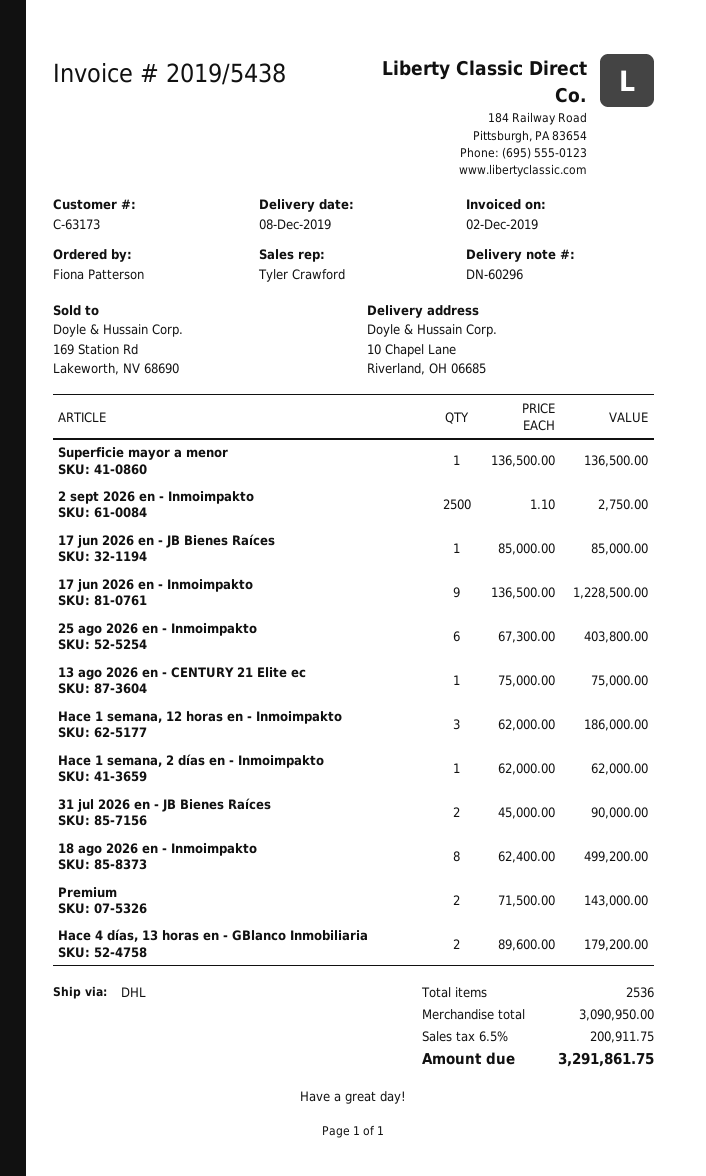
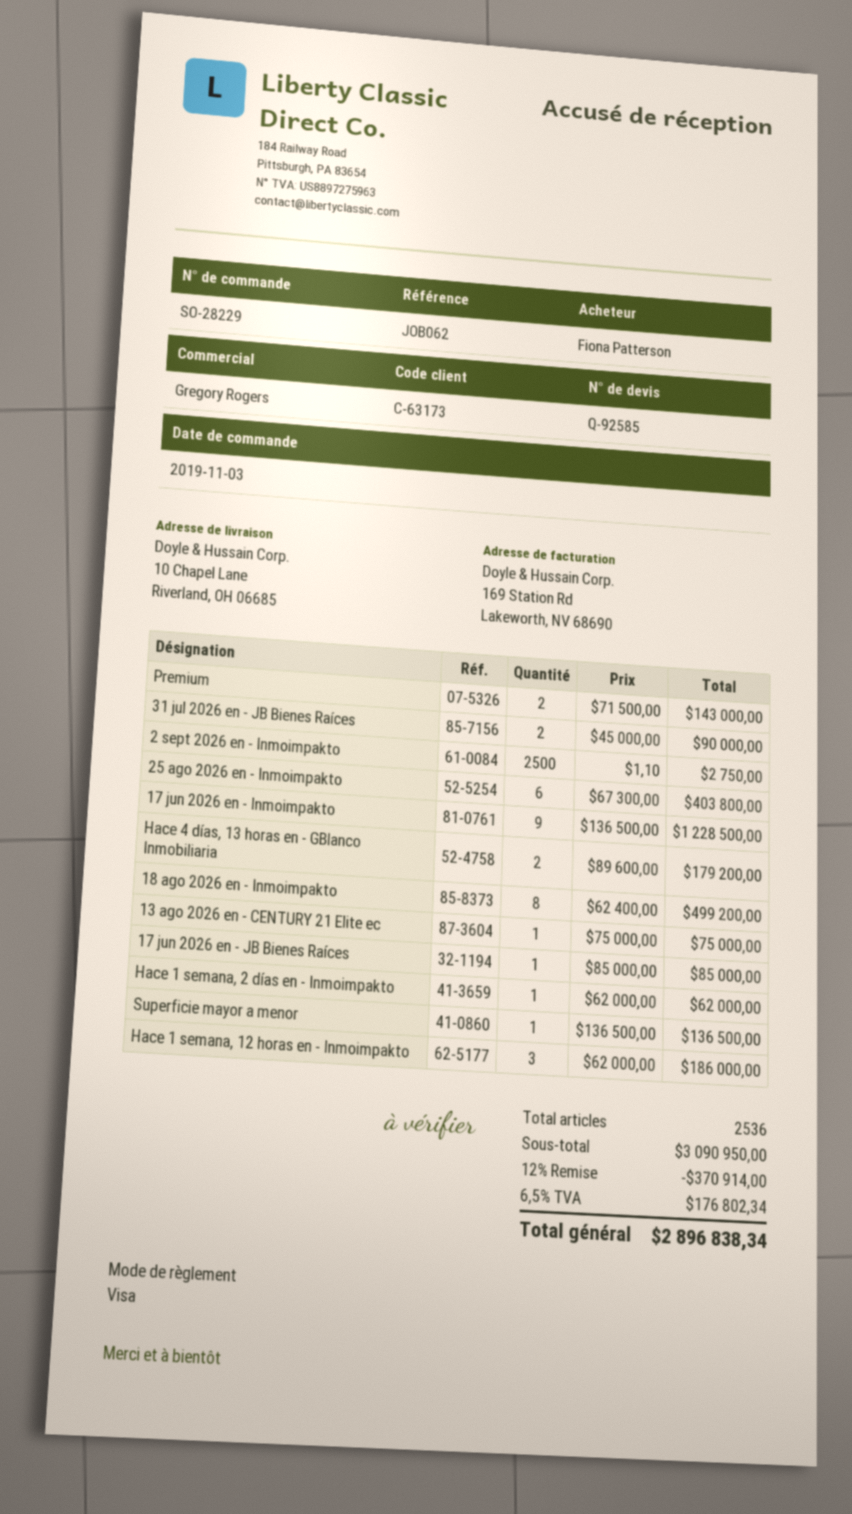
sales rep: Tyler Crawford -> Gregory Rogers
discount: none -> 12% = 370914.00
tax: 6.5% = 200911.75 -> 6.5% = 176802.34
total: 3291861.75 -> 2896838.34

